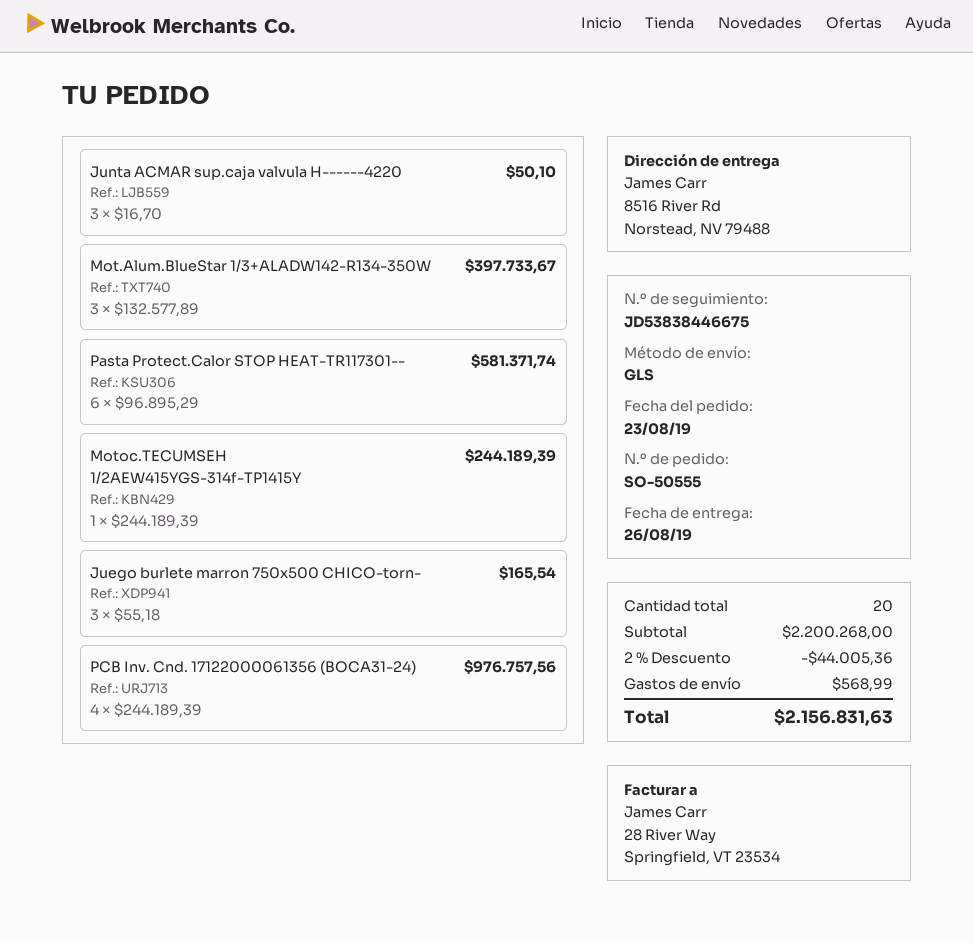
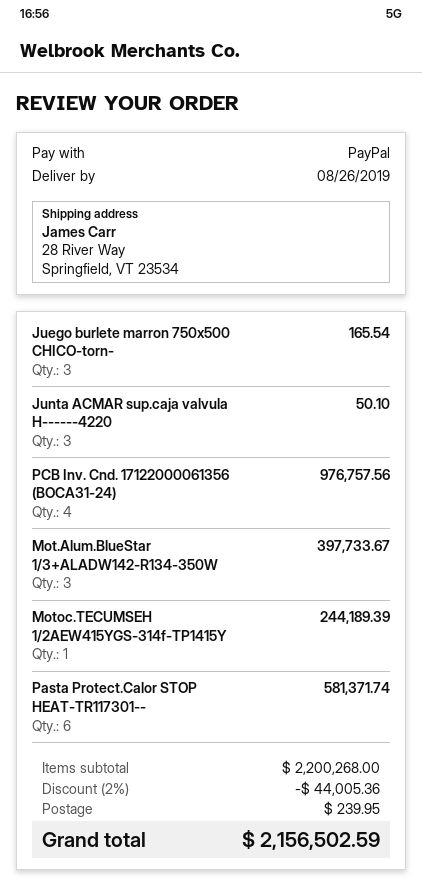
ship to: 8516 River Rd, Norstead, NV 79488 -> 28 River Way, Springfield, VT 23534
shipping: 568.99 -> 239.95
total: 2156831.63 -> 2156502.59

